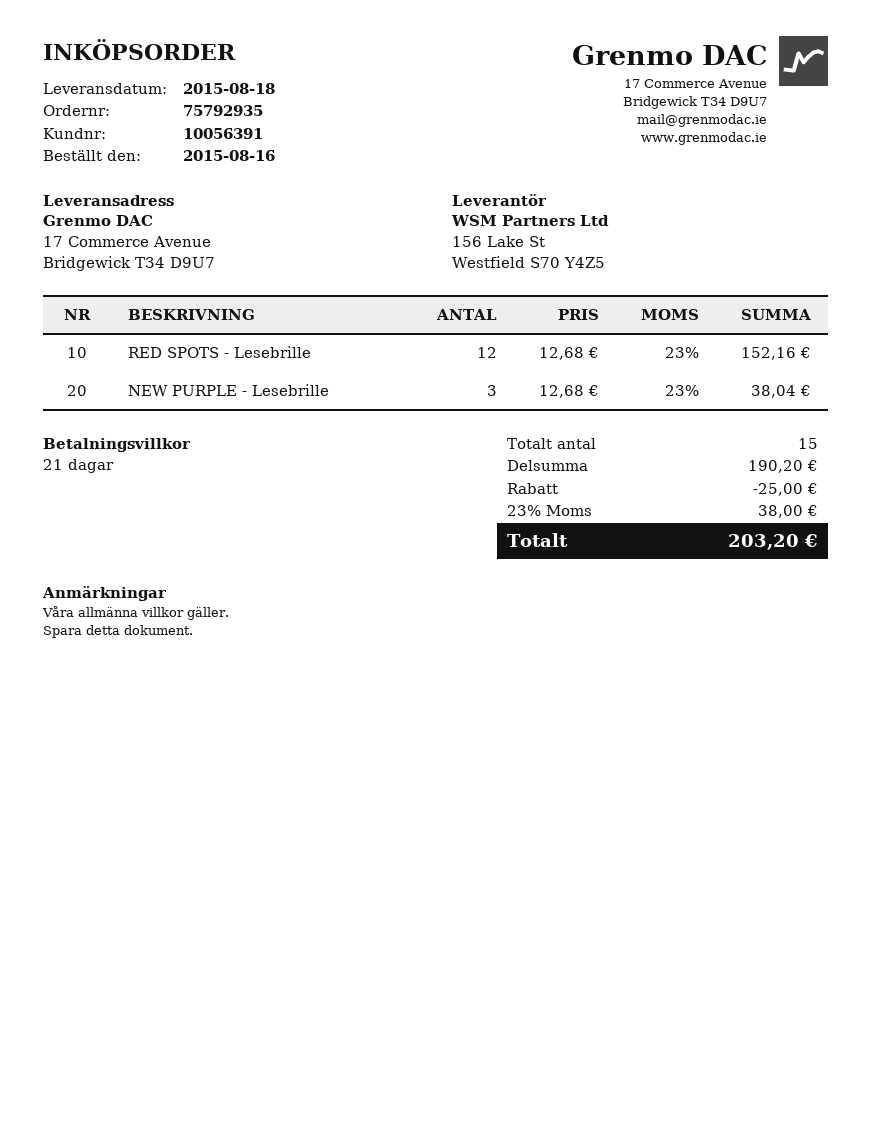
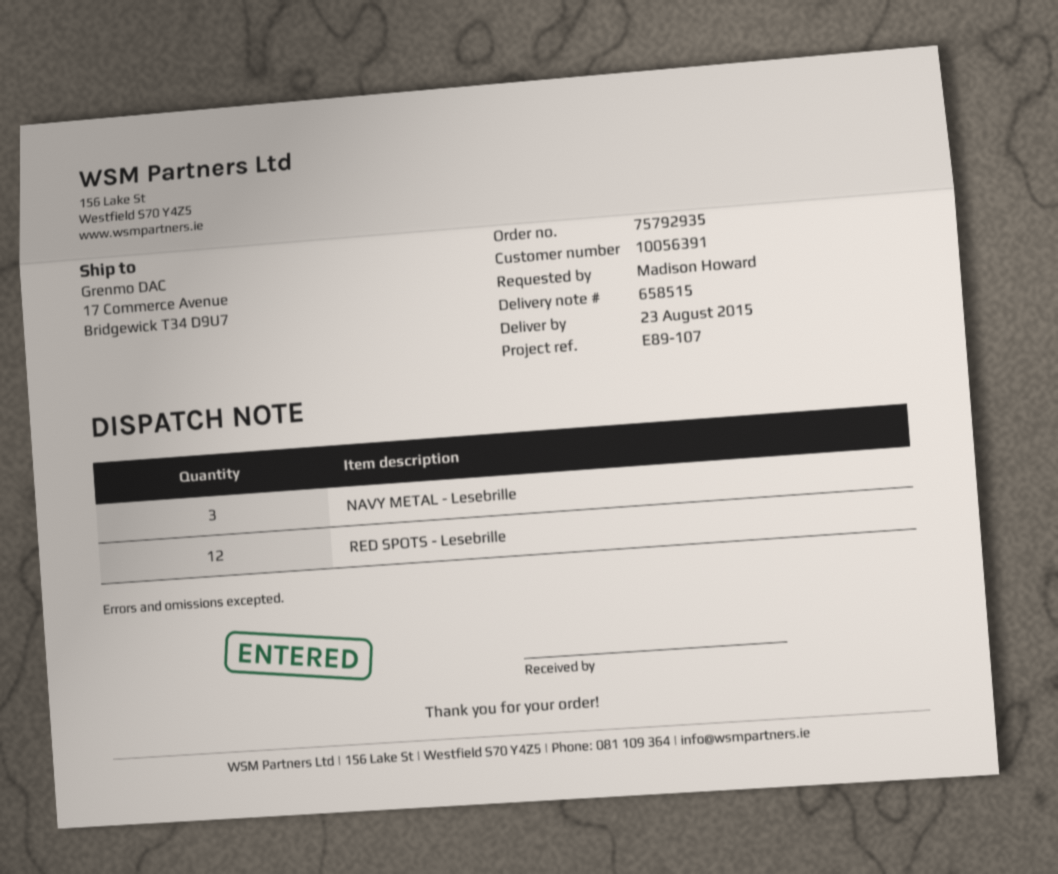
delivery date: 2015-08-18 -> 2015-08-23
NEW PURPLE - Lesebrille: 3 -> none
NAVY METAL - Lesebrille: none -> 3

